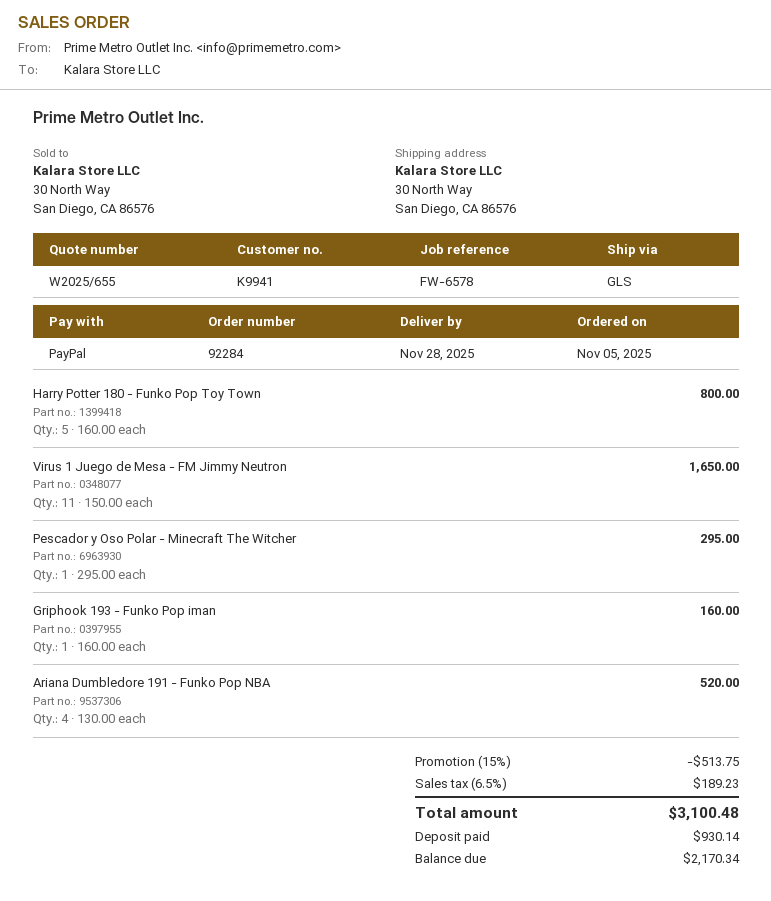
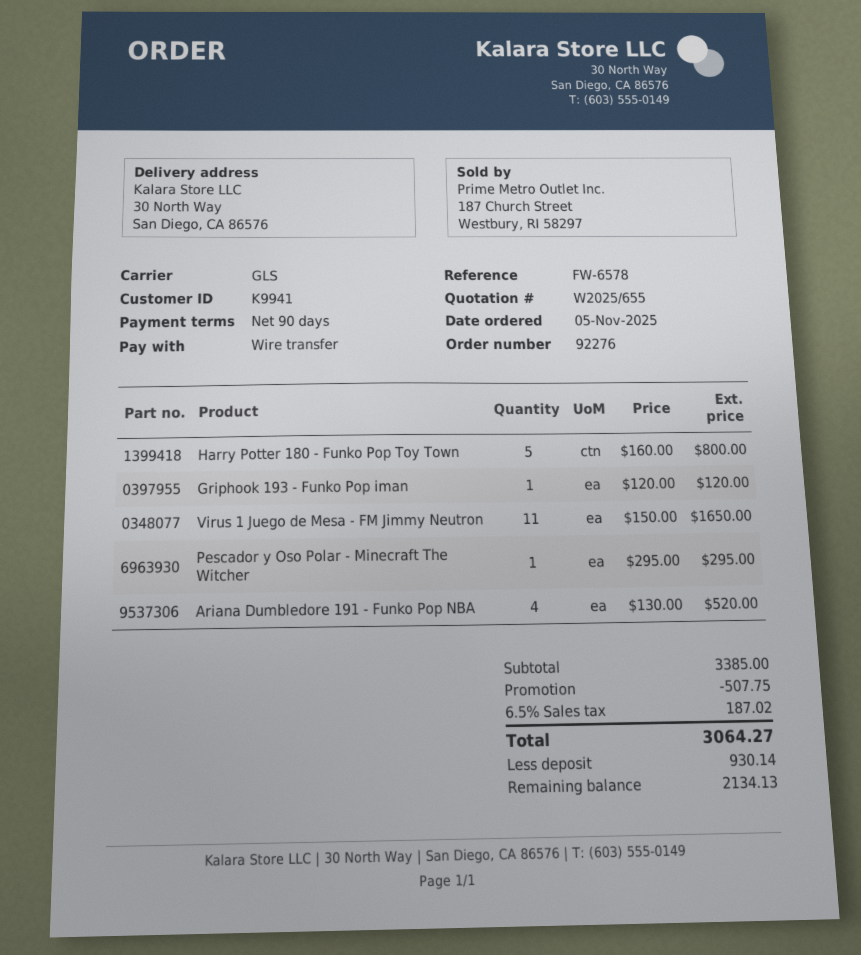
order number: 92284 -> 92276
payment method: PayPal -> bank transfer
Griphook 193 - Funko Pop iman: 1 x 160.00 = 160.00 -> 1 x 120.00 = 120.00
discount: 513.75 -> 507.75
tax: 6.5% = 189.23 -> 6.5% = 187.02
total: 3100.48 -> 3064.27
balance: 2170.34 -> 2134.13

